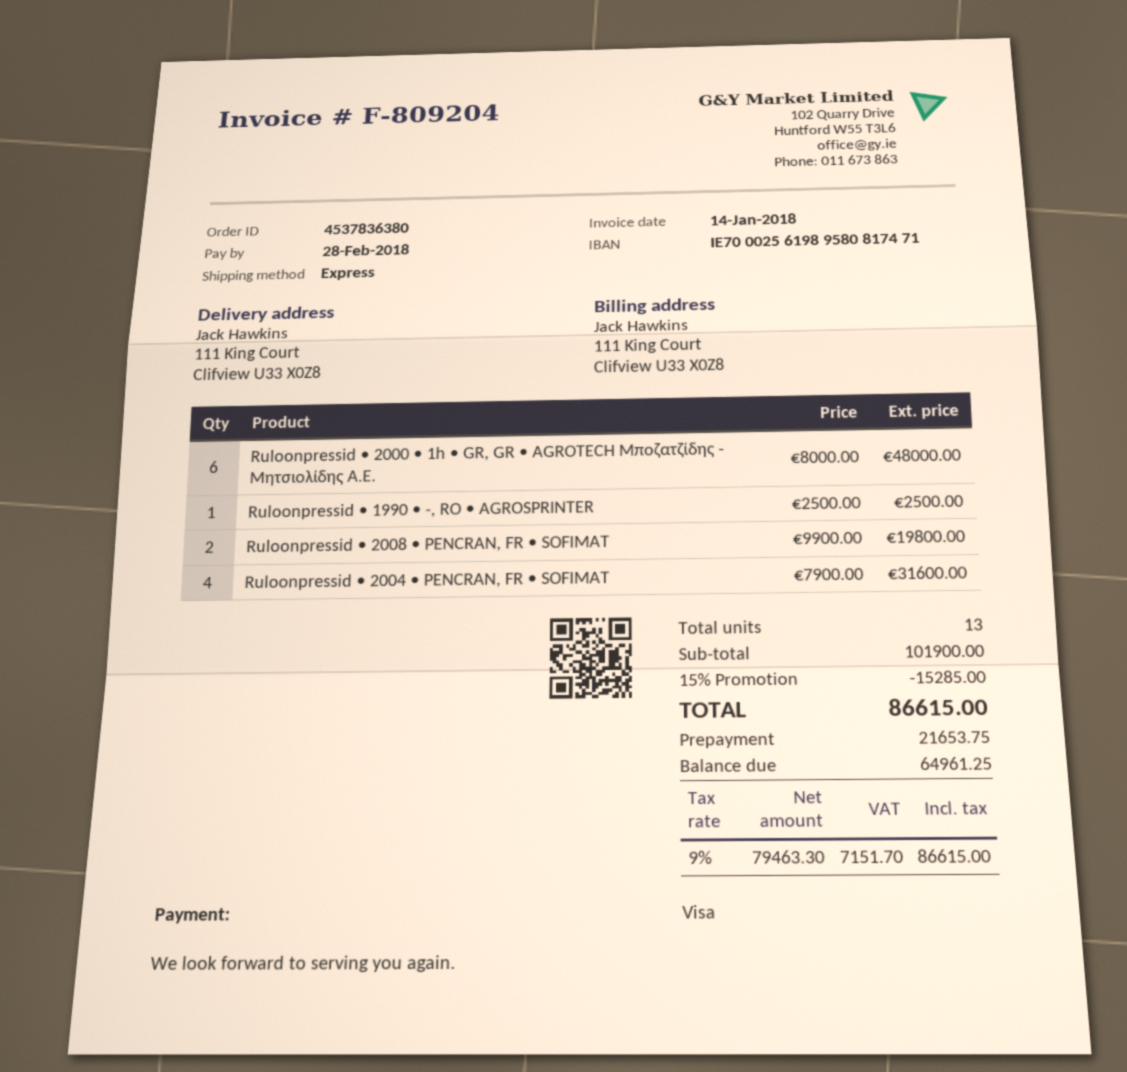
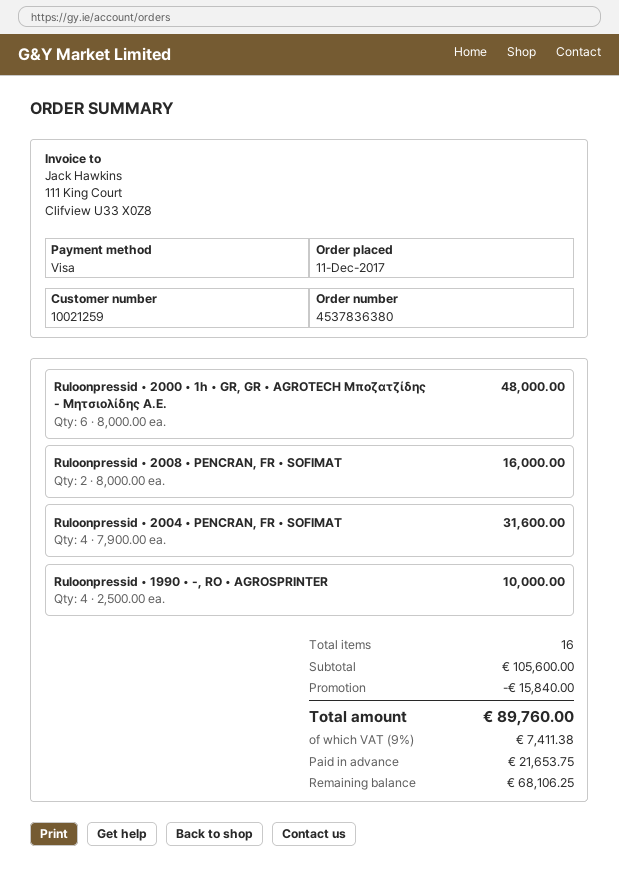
Ruloonpressid • 1990 • -, RO • AGROSPRINTER: 1 x 2500.00 = 2500.00 -> 4 x 2500.00 = 10000.00
Ruloonpressid • 2008 • PENCRAN, FR • SOFIMAT: 2 x 9900.00 = 19800.00 -> 2 x 8000.00 = 16000.00
total quantity: 13 -> 16
subtotal: 101900.00 -> 105600.00
discount: 15285.00 -> 15840.00
tax: 9% = 7151.70 -> 9% = 7411.38
total: 86615.00 -> 89760.00
balance: 64961.25 -> 68106.25

